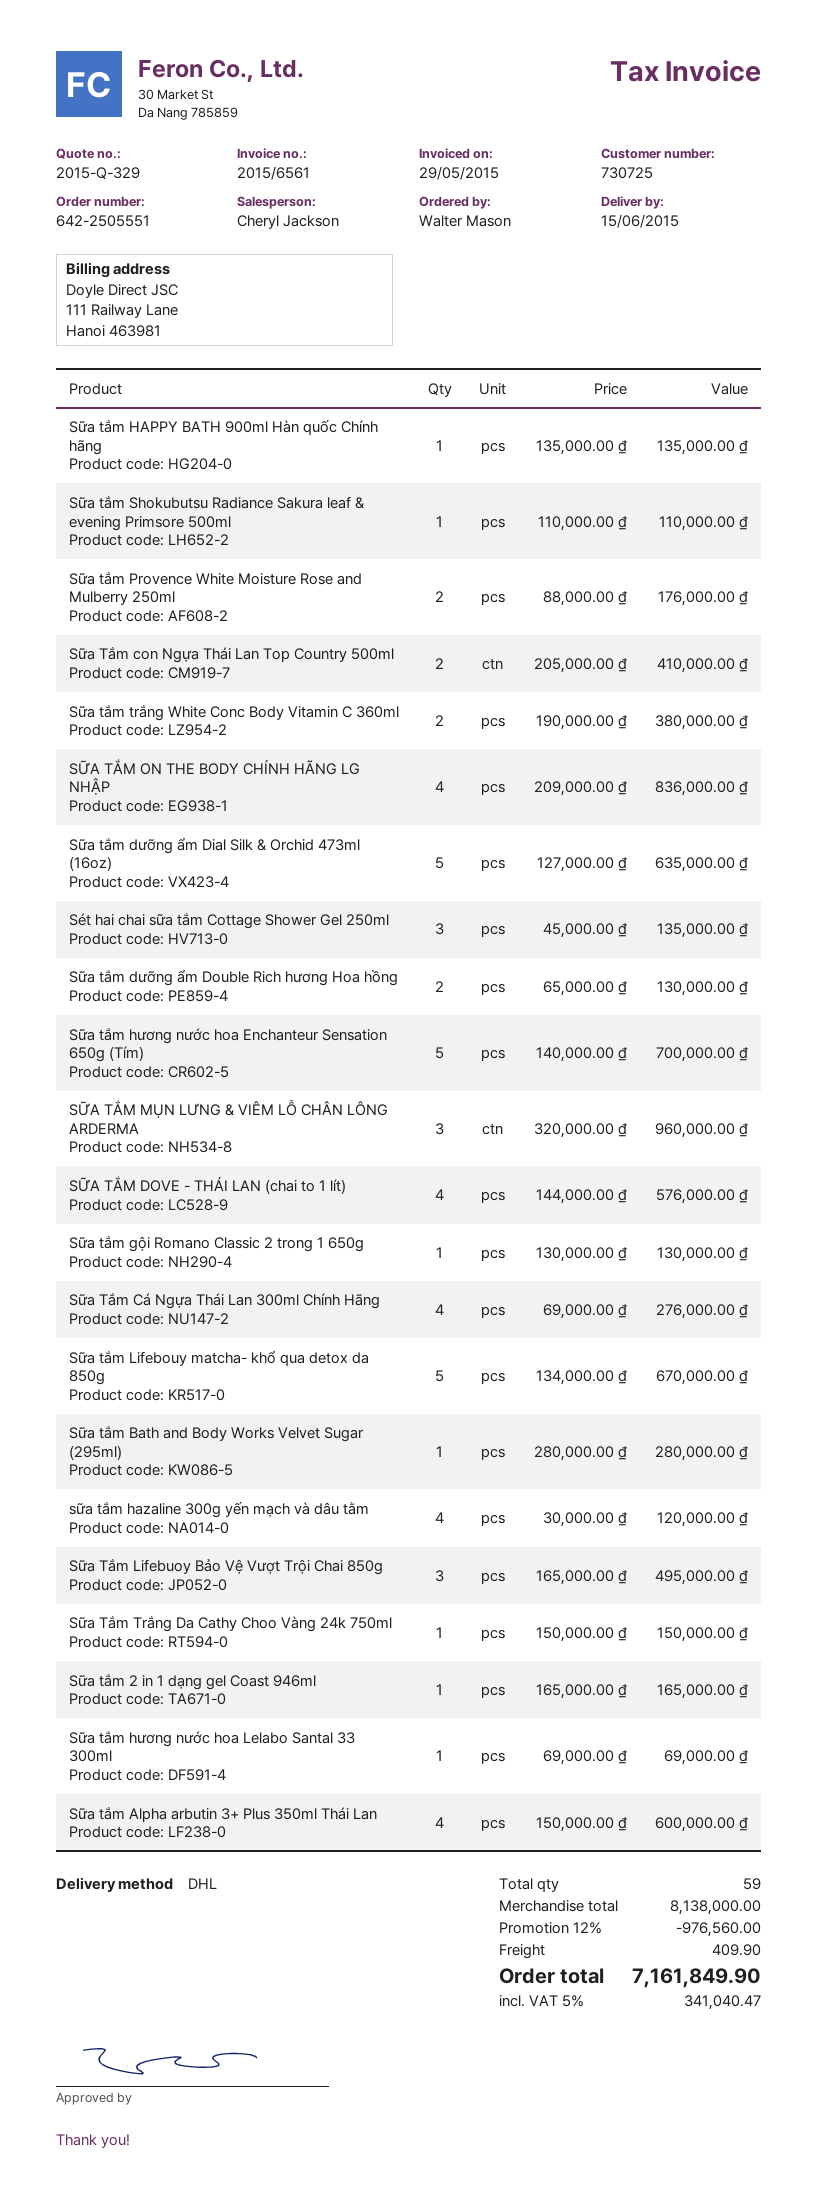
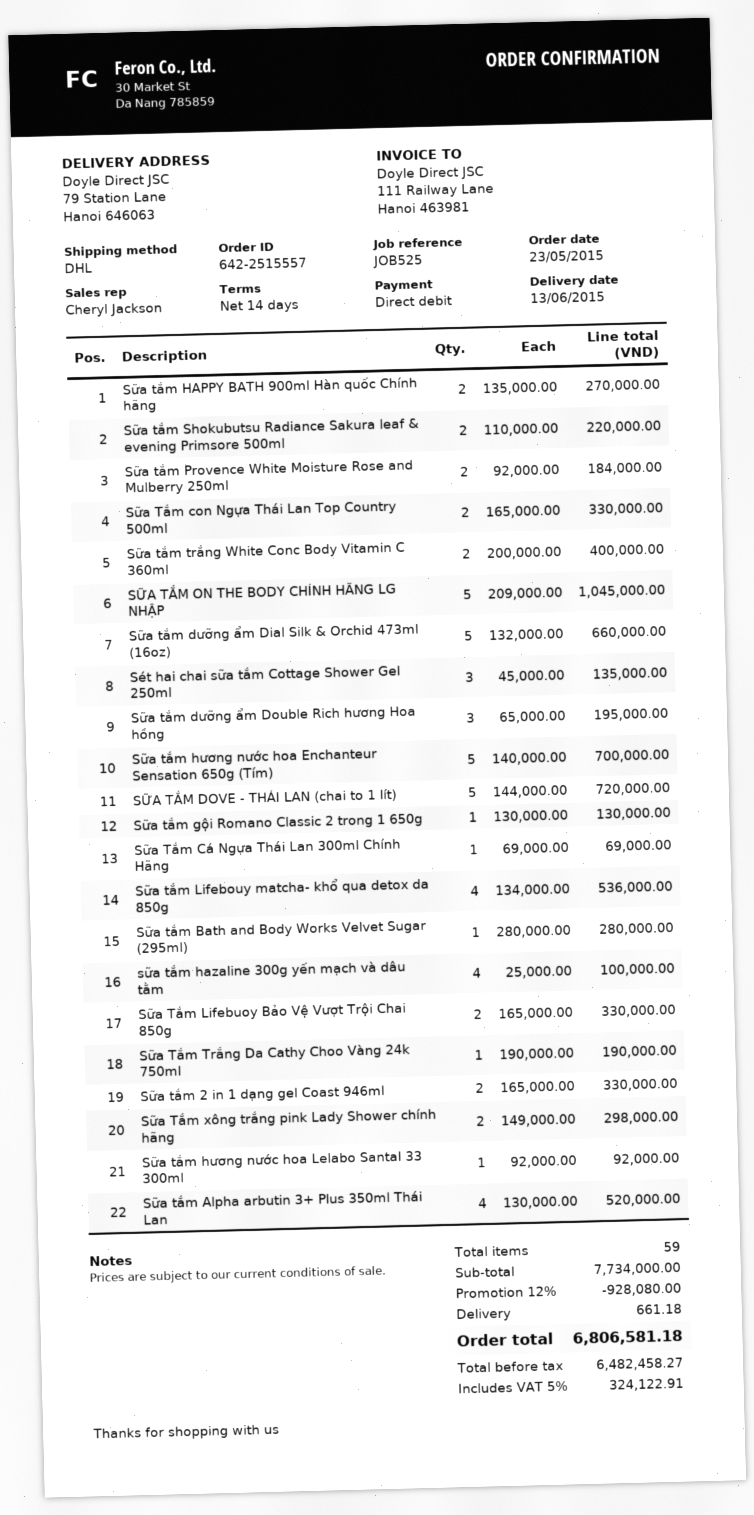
order number: 642-2505551 -> 642-2515557
delivery date: 2015-06-15 -> 2015-06-13
Sữa tắm HAPPY BATH 900ml Hàn quốc Chính hãng: 1 x 135000.00 = 135000.00 -> 2 x 135000.00 = 270000.00
Sữa tắm Shokubutsu Radiance Sakura leaf & evening Primsore 500ml: 1 x 110000.00 = 110000.00 -> 2 x 110000.00 = 220000.00
Sữa tắm Provence White Moisture Rose and Mulberry 250ml: 2 x 88000.00 = 176000.00 -> 2 x 92000.00 = 184000.00
Sữa Tắm con Ngựa Thái Lan Top Country 500ml: 2 x 205000.00 = 410000.00 -> 2 x 165000.00 = 330000.00
Sữa tắm trắng White Conc Body Vitamin C 360ml: 2 x 190000.00 = 380000.00 -> 2 x 200000.00 = 400000.00
SỮA TẮM ON THE BODY CHÍNH HÃNG LG NHẬP: 4 x 209000.00 = 836000.00 -> 5 x 209000.00 = 1045000.00
Sữa tắm dưỡng ẩm Dial Silk & Orchid 473ml (16oz): 5 x 127000.00 = 635000.00 -> 5 x 132000.00 = 660000.00
Sữa tắm dưỡng ẩm Double Rich hương Hoa hồng: 2 x 65000.00 = 130000.00 -> 3 x 65000.00 = 195000.00
SỮA TẮM MỤN LƯNG & VIÊM LỖ CHÂN LÔNG ARDERMA: 3 x 320000.00 = 960000.00 -> none
SỮA TẮM DOVE - THÁI LAN (chai to 1 lít): 4 x 144000.00 = 576000.00 -> 5 x 144000.00 = 720000.00
Sữa Tắm Cá Ngựa Thái Lan 300ml Chính Hãng: 4 x 69000.00 = 276000.00 -> 1 x 69000.00 = 69000.00
Sữa tắm Lifebouy matcha- khổ qua detox da 850g: 5 x 134000.00 = 670000.00 -> 4 x 134000.00 = 536000.00
sữa tắm hazaline 300g yến mạch và dâu tằm: 4 x 30000.00 = 120000.00 -> 4 x 25000.00 = 100000.00
Sữa Tắm Lifebuoy Bảo Vệ Vượt Trội Chai 850g: 3 x 165000.00 = 495000.00 -> 2 x 165000.00 = 330000.00
Sữa Tắm Trắng Da Cathy Choo Vàng 24k 750ml: 1 x 150000.00 = 150000.00 -> 1 x 190000.00 = 190000.00
Sữa tắm 2 in 1 dạng gel Coast 946ml: 1 x 165000.00 = 165000.00 -> 2 x 165000.00 = 330000.00
Sữa tắm hương nước hoa Lelabo Santal 33 300ml: 1 x 69000.00 = 69000.00 -> 1 x 92000.00 = 92000.00
Sữa tắm Alpha arbutin 3+ Plus 350ml Thái Lan: 4 x 150000.00 = 600000.00 -> 4 x 130000.00 = 520000.00
Sữa Tắm xông trắng pink Lady Shower chính hãng: none -> 2 x 149000.00 = 298000.00
subtotal: 8138000.00 -> 7734000.00
discount: 12% = 976560.00 -> 12% = 928080.00
shipping: 409.90 -> 661.18
tax: 5% = 341040.47 -> 5% = 324122.91
total: 7161849.90 -> 6806581.18

